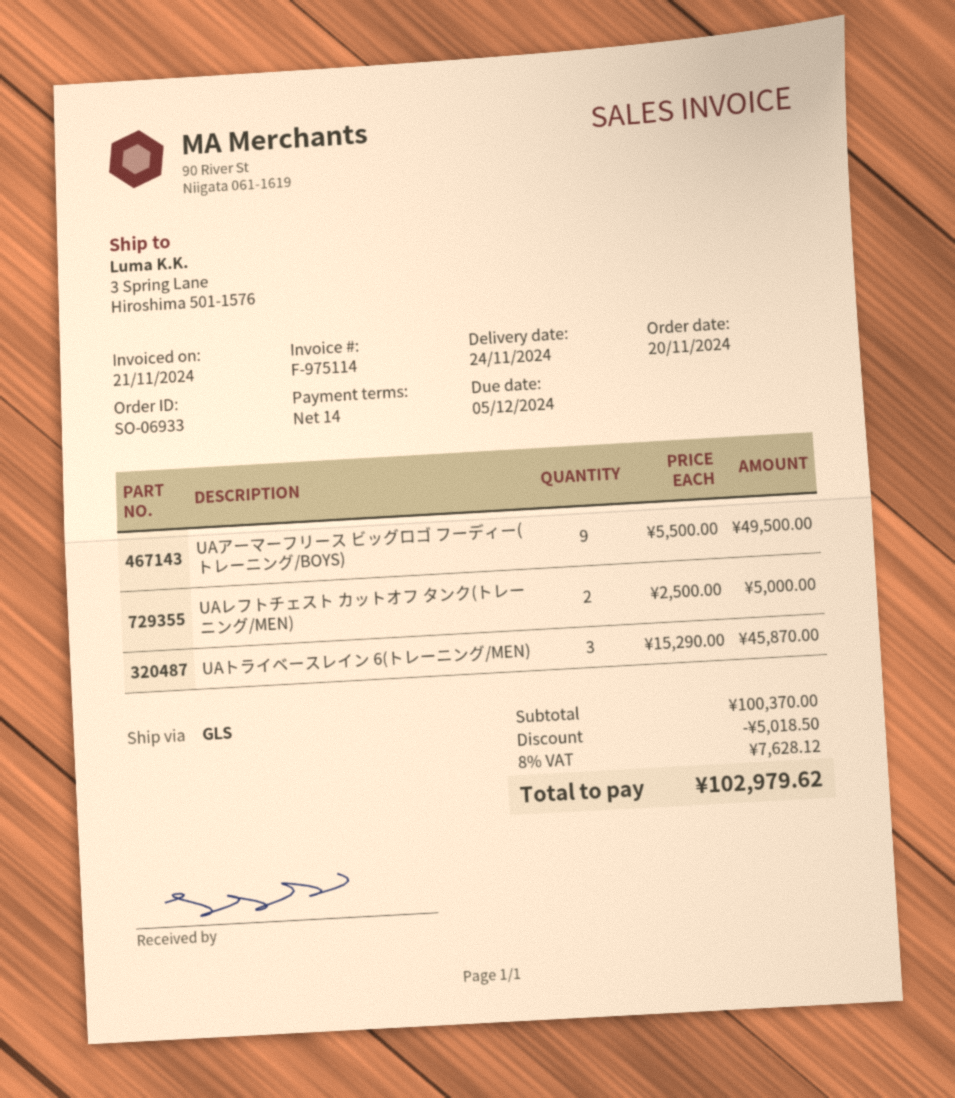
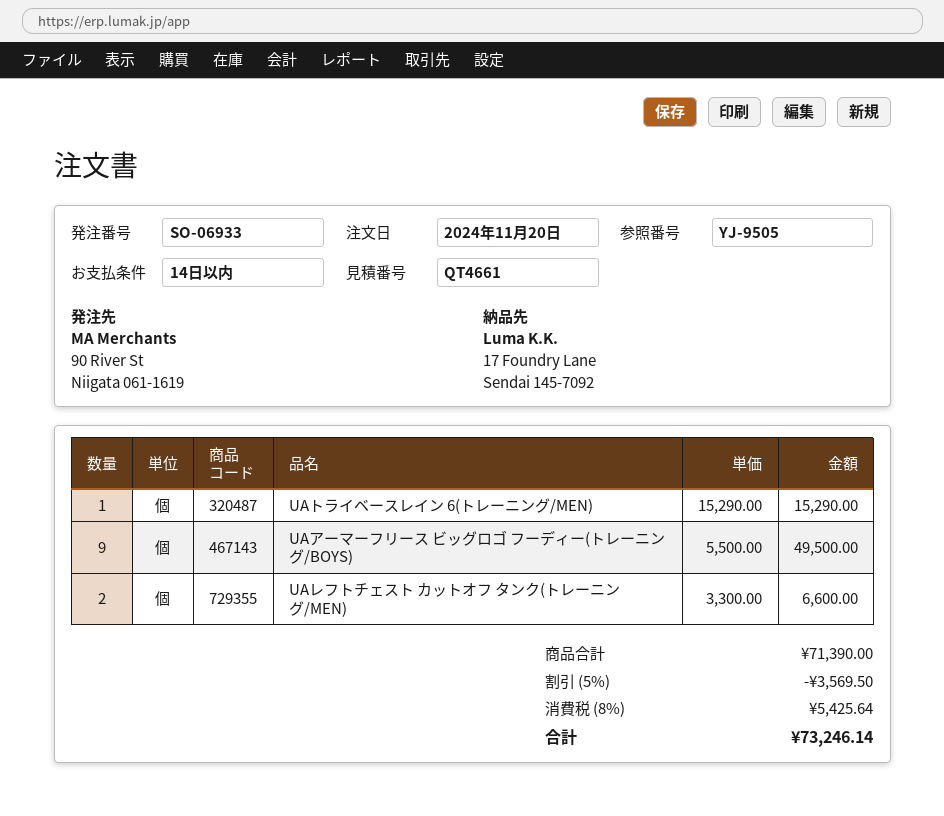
ship to: 3 Spring Lane, Hiroshima 501-1576 -> 17 Foundry Lane, Sendai 145-7092
UAレフトチェスト カットオフ タンク(トレーニング/MEN): 2 x 2500.00 = 5000.00 -> 2 x 3300.00 = 6600.00
UAトライベースレイン 6(トレーニング/MEN): 3 x 15290.00 = 45870.00 -> 1 x 15290.00 = 15290.00
subtotal: 100370.00 -> 71390.00
discount: 5018.50 -> 3569.50
tax: 8% = 7628.12 -> 8% = 5425.64
total: 102979.62 -> 73246.14

